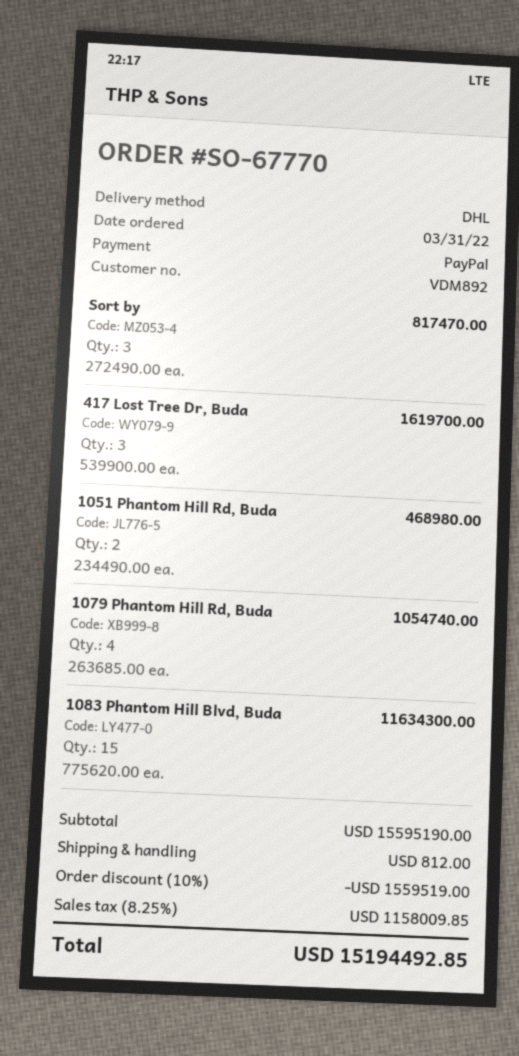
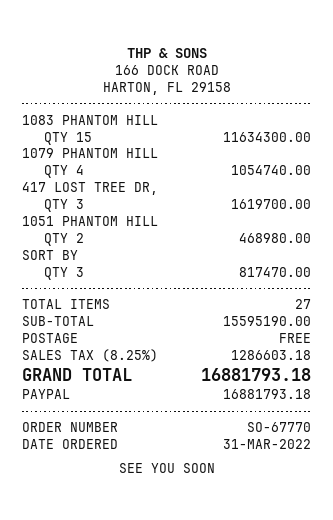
discount: 10% = 1559519.00 -> none
shipping: 812.00 -> 0.00
tax: 8.25% = 1158009.85 -> 8.25% = 1286603.18
total: 15194492.85 -> 16881793.18

